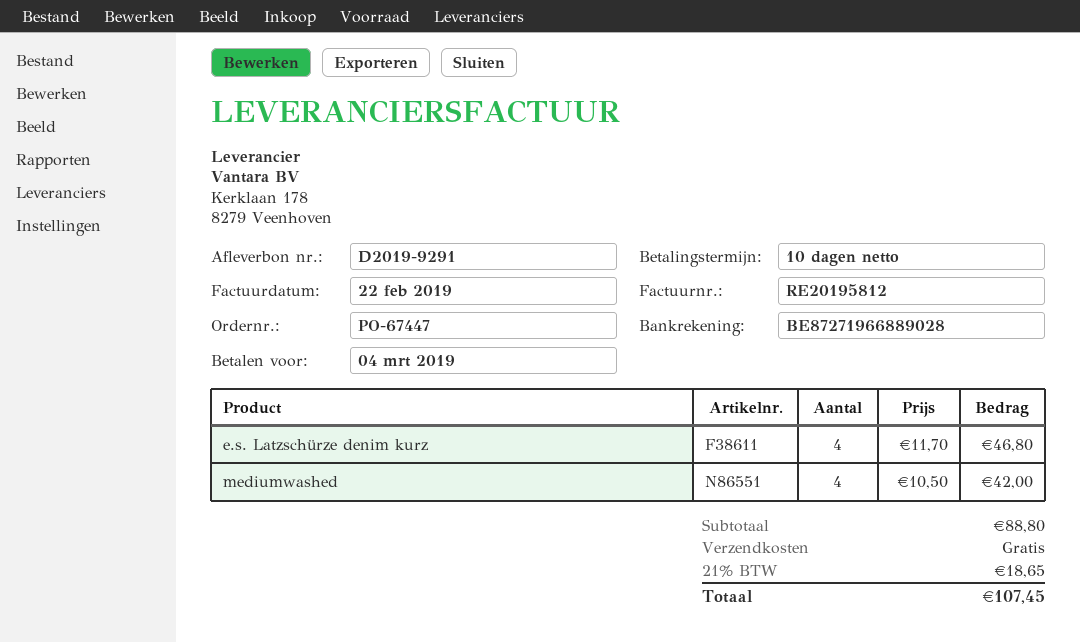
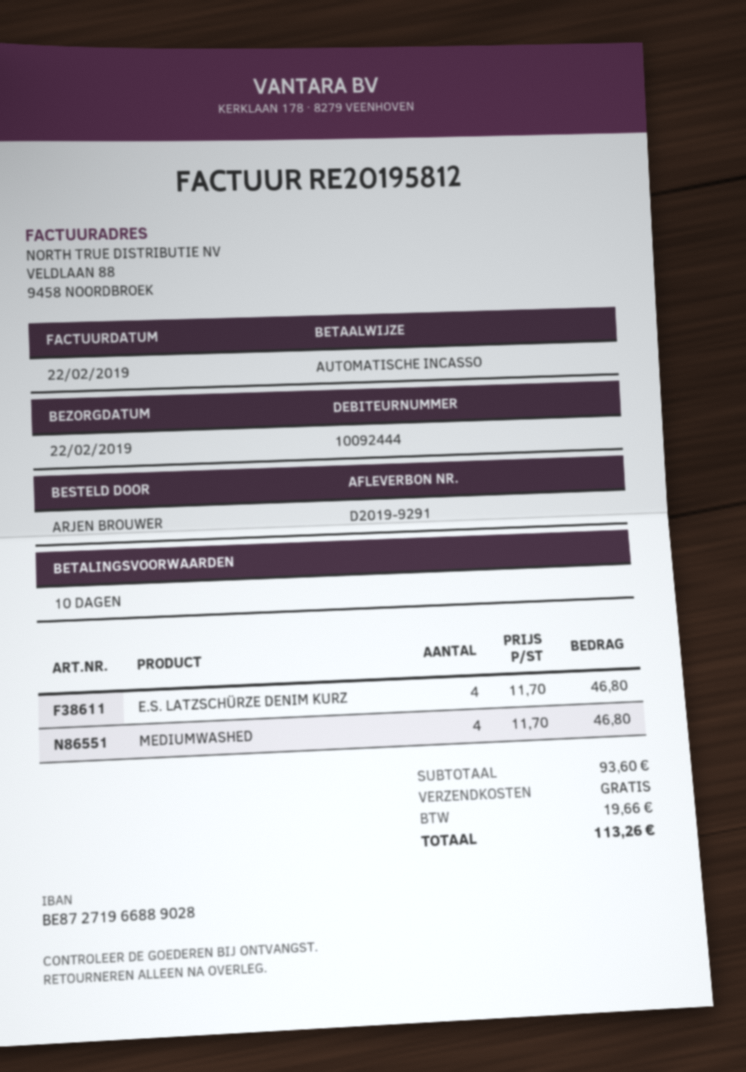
mediumwashed: 4 x 10.50 = 42.00 -> 4 x 11.70 = 46.80
subtotal: 88.80 -> 93.60
tax: 18.65 -> 19.66
total: 107.45 -> 113.26

